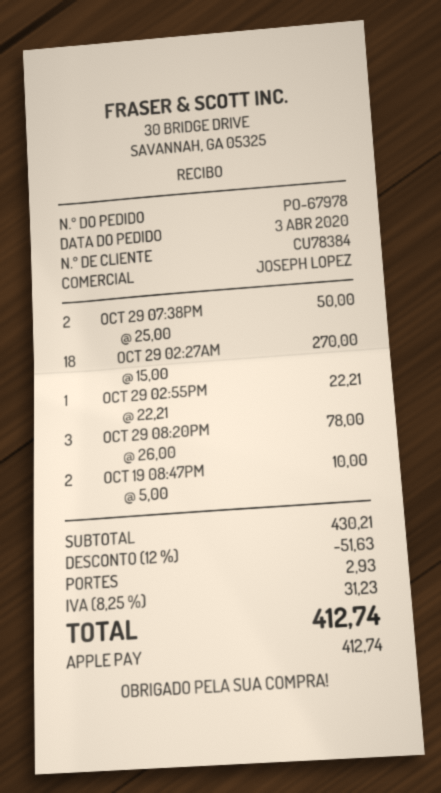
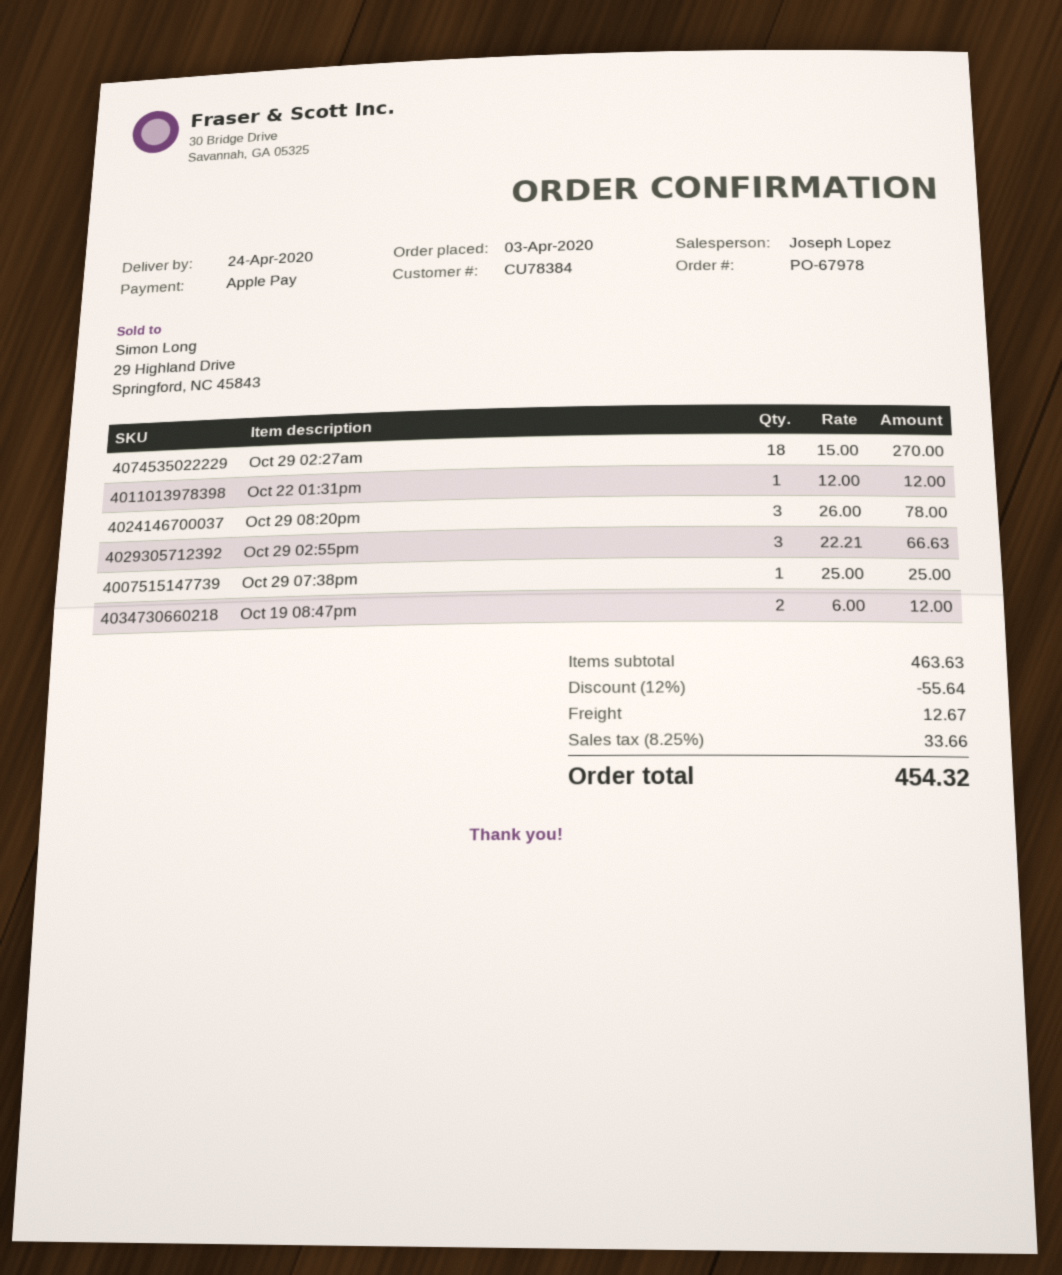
OCT 29 07:38PM: 2 x 25.00 = 50.00 -> 1 x 25.00 = 25.00
OCT 29 02:55PM: 1 x 22.21 = 22.21 -> 3 x 22.21 = 66.63
OCT 19 08:47PM: 2 x 5.00 = 10.00 -> 2 x 6.00 = 12.00
Oct 22 01:31pm: none -> 1 x 12.00 = 12.00
subtotal: 430.21 -> 463.63
discount: 12% = 51.63 -> 12% = 55.64
shipping: 2.93 -> 12.67
tax: 8.25% = 31.23 -> 8.25% = 33.66
total: 412.74 -> 454.32

